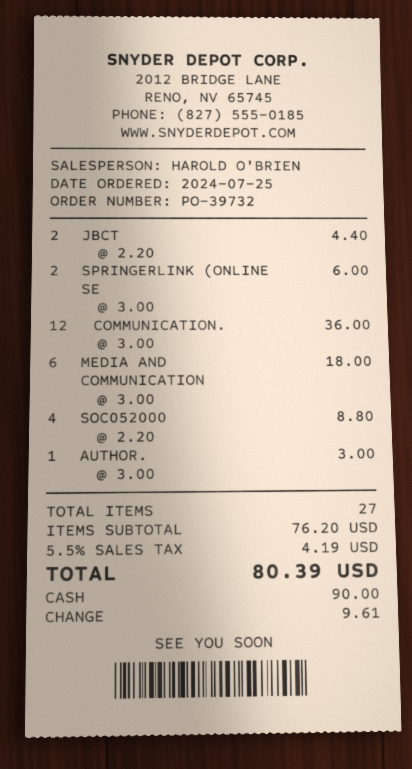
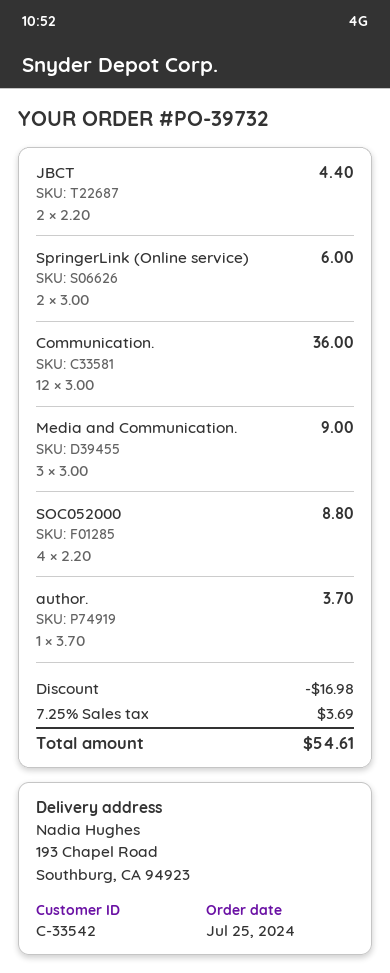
MEDIA AND COMMUNICATION: 6 x 3.00 = 18.00 -> 3 x 3.00 = 9.00
AUTHOR.: 1 x 3.00 = 3.00 -> 1 x 3.70 = 3.70
discount: none -> 16.98
tax: 5.5% = 4.19 -> 7.25% = 3.69
total: 80.39 -> 54.61

